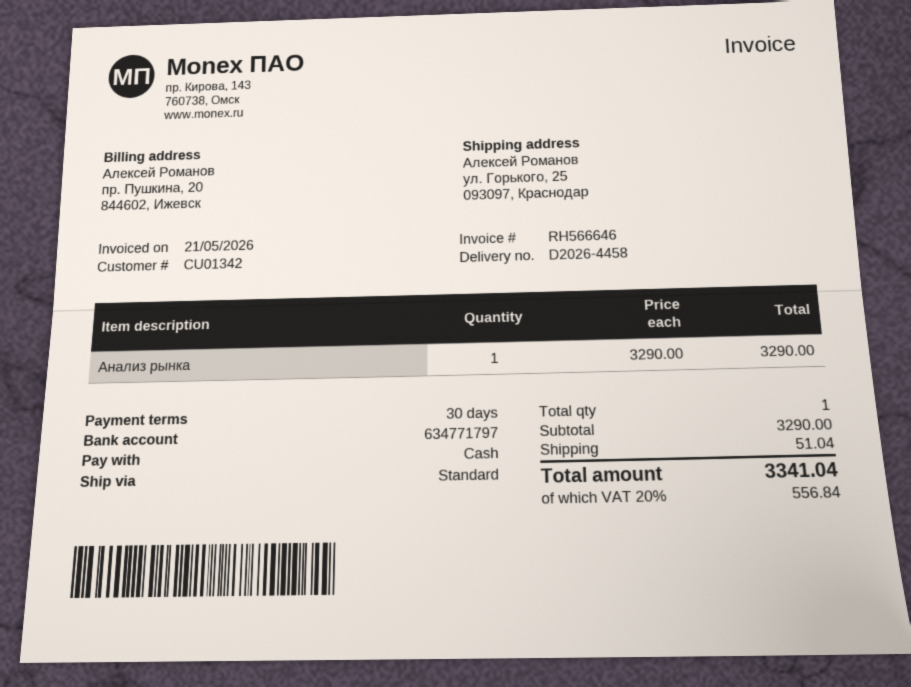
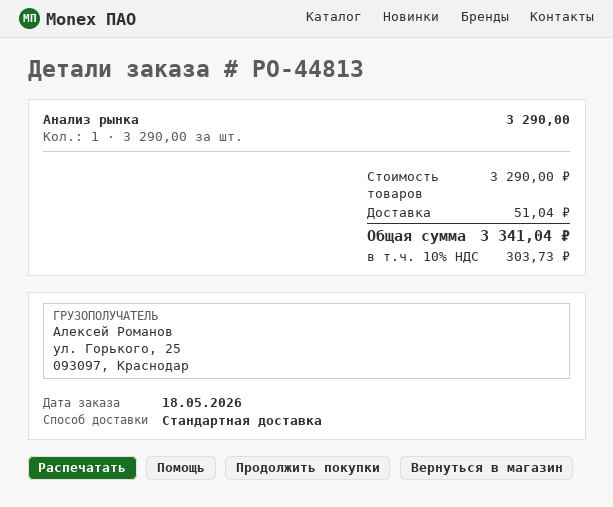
tax: 20% = 556.84 -> 10% = 303.73

